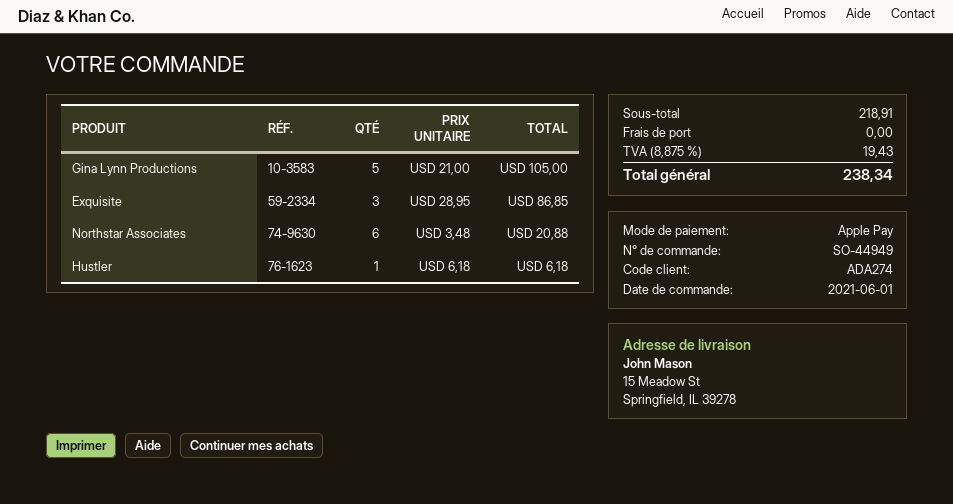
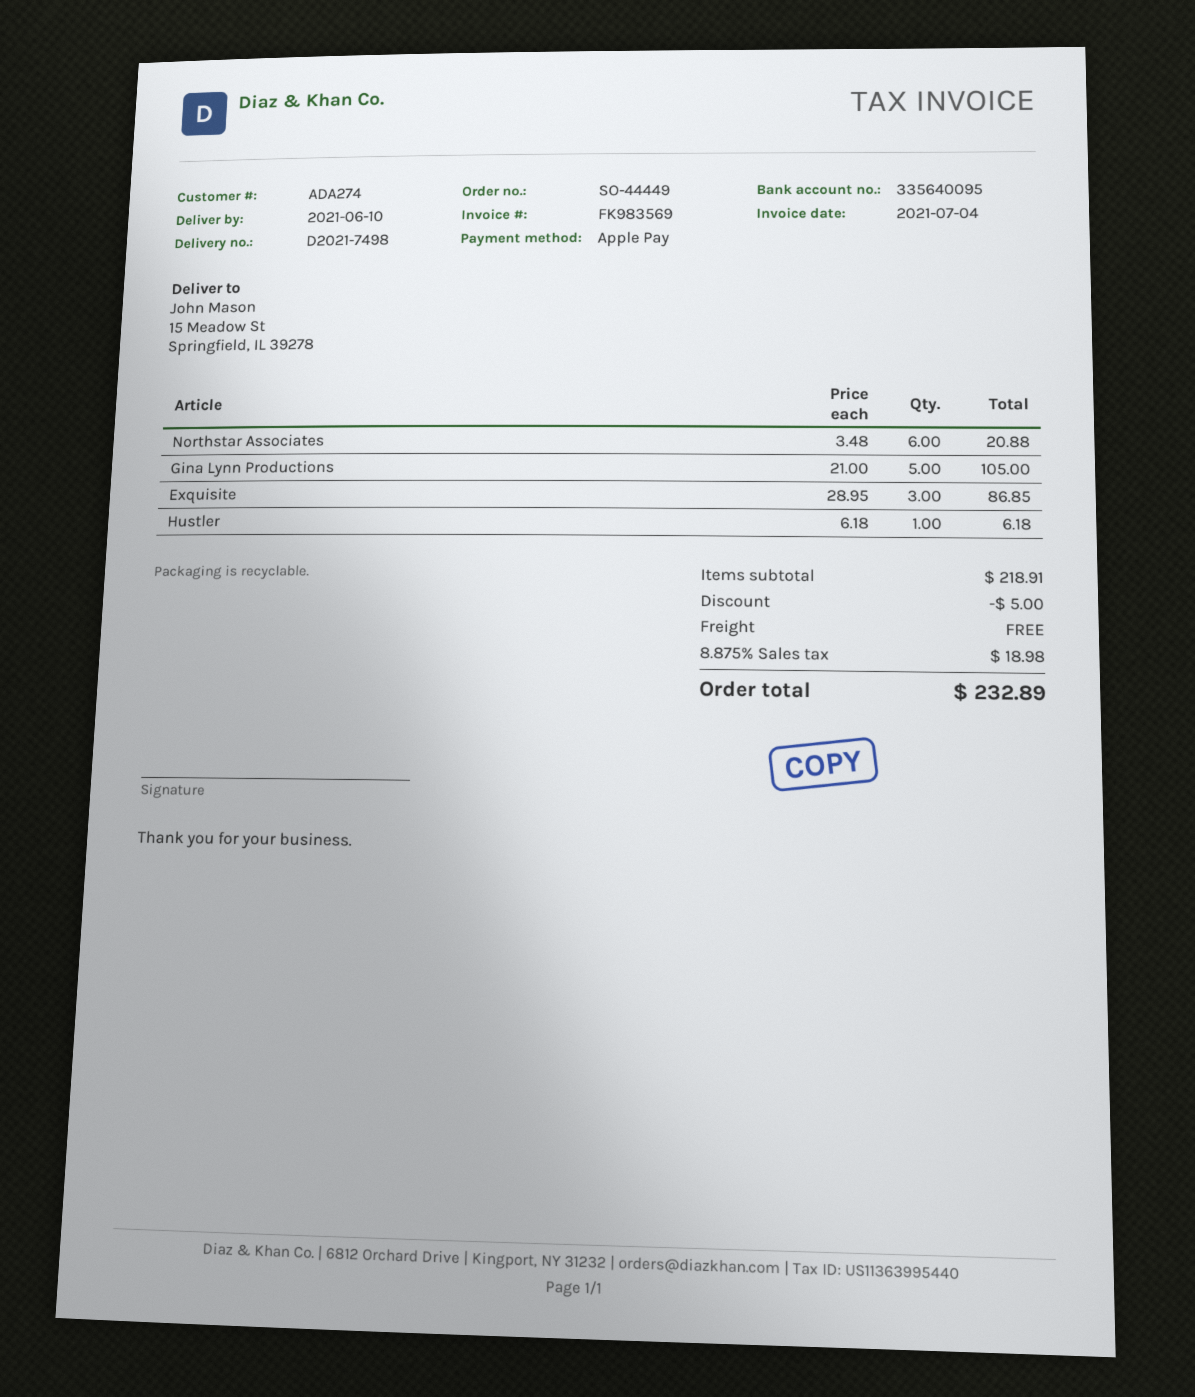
order number: SO-44949 -> SO-44449
discount: none -> 5.00
tax: 8.875% = 19.43 -> 8.875% = 18.98
total: 238.34 -> 232.89

